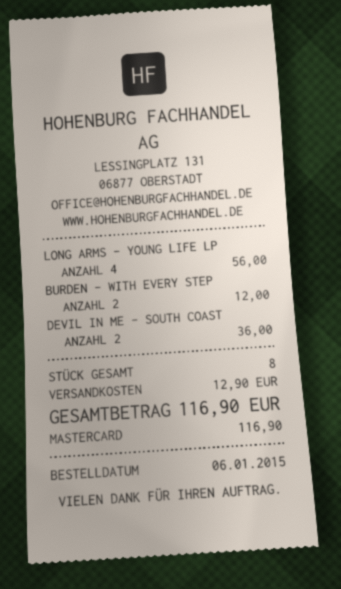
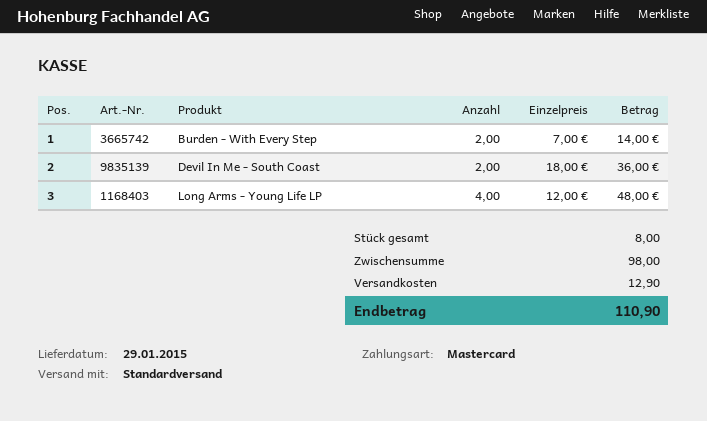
LONG ARMS - YOUNG LIFE LP: 4 for 56.00 -> 4 for 48.00
BURDEN - WITH EVERY STEP: 2 for 12.00 -> 2 for 14.00
total: 116.90 -> 110.90

